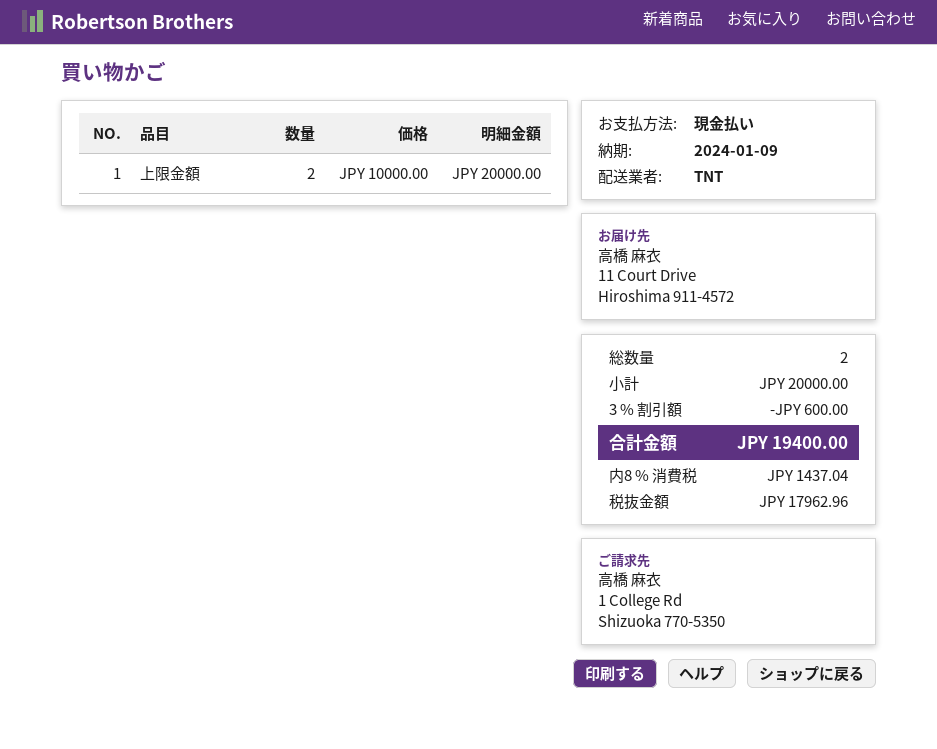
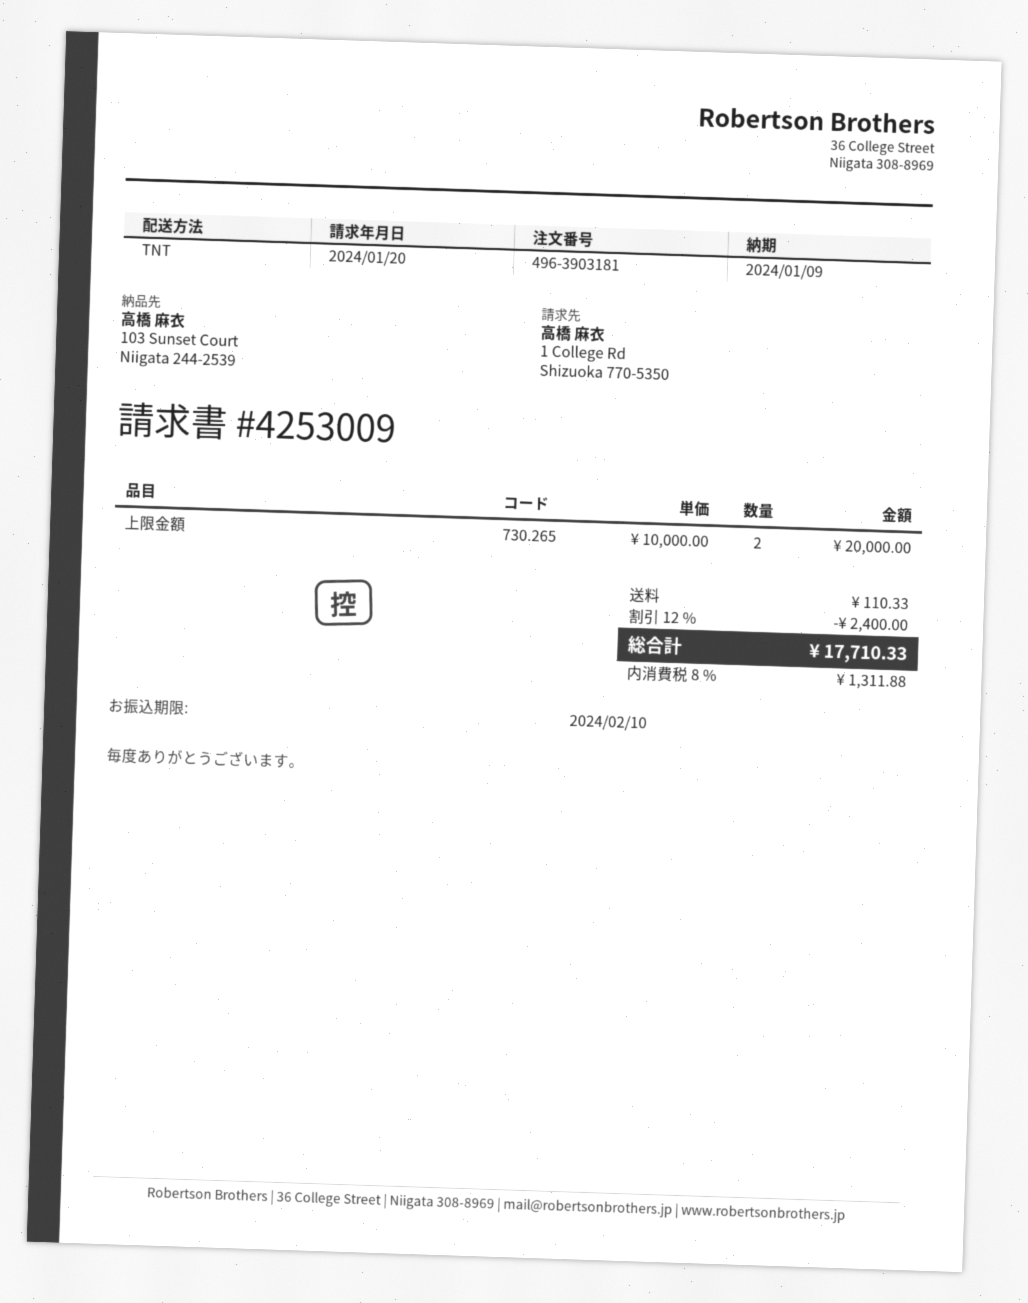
ship to: 11 Court Drive, Hiroshima 911-4572 -> 103 Sunset Court, Niigata 244-2539
discount: 3% = 600.00 -> 12% = 2400.00
shipping: none -> 110.33
tax: 8% = 1437.04 -> 8% = 1311.88
total: 19400.00 -> 17710.33

